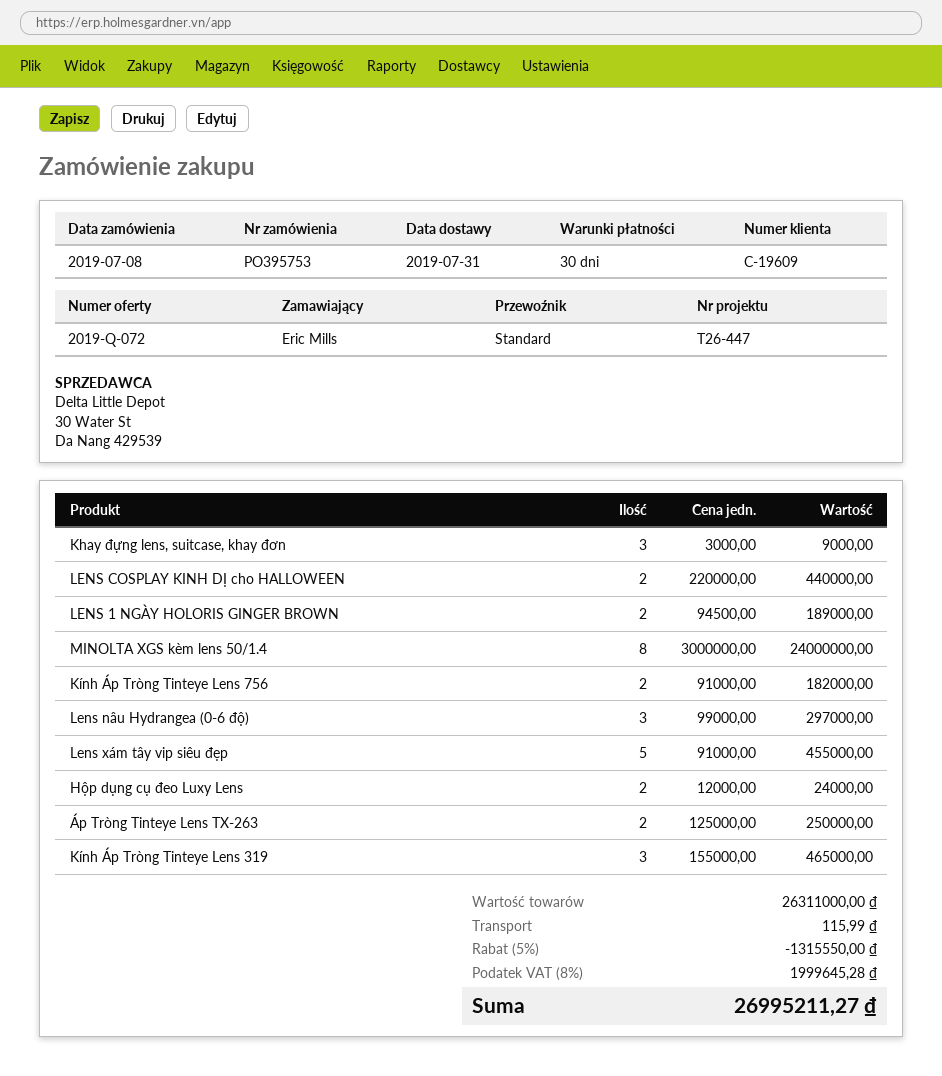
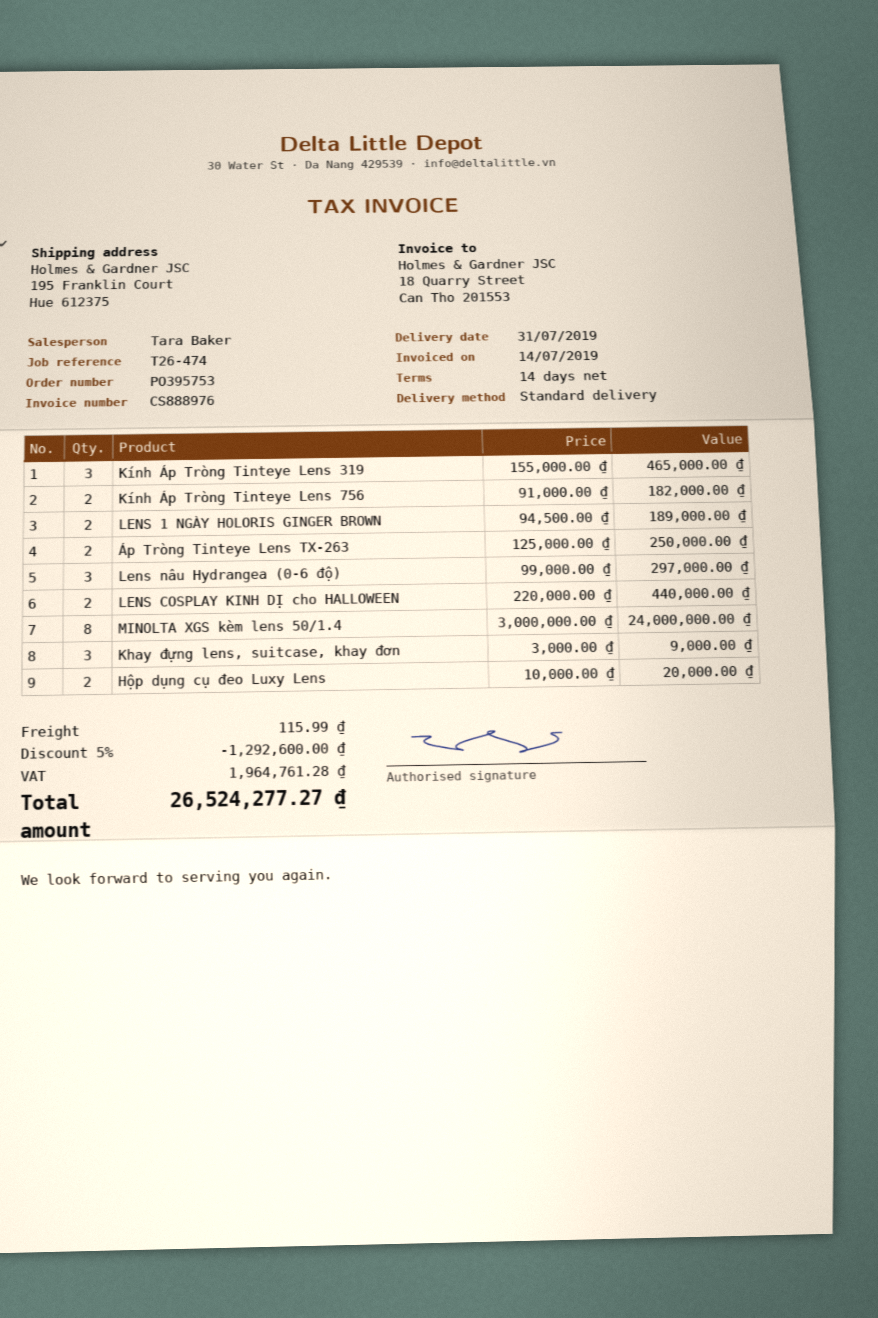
payment terms: 30 days -> 14 days
reference: T26-447 -> T26-474
Lens xám tây vip siêu đẹp: 5 x 91000.00 = 455000.00 -> none
Hộp dụng cụ đeo Luxy Lens: 2 x 12000.00 = 24000.00 -> 2 x 10000.00 = 20000.00
discount: 5% = 1315550.00 -> 5% = 1292600.00
tax: 1999645.28 -> 1964761.28
total: 26995211.27 -> 26524277.27

